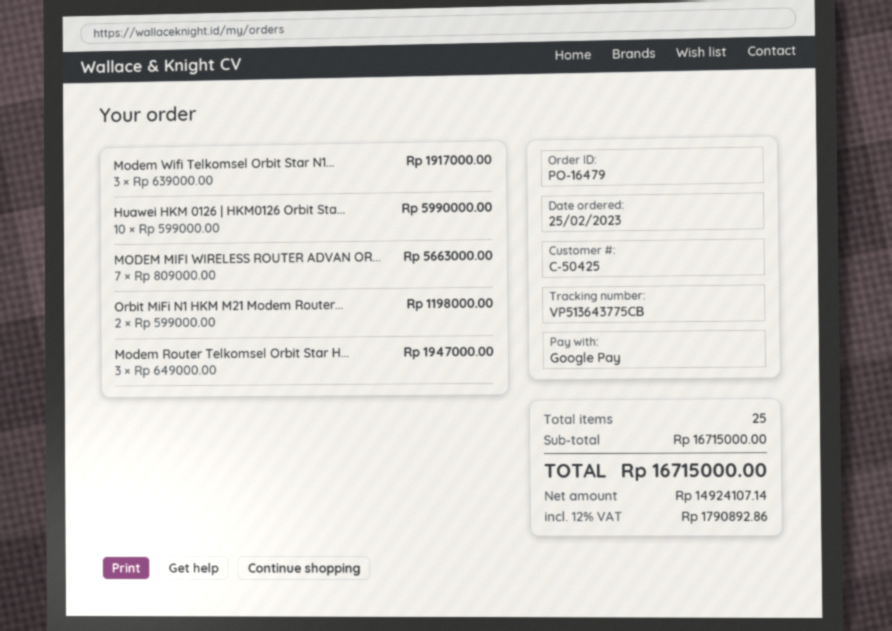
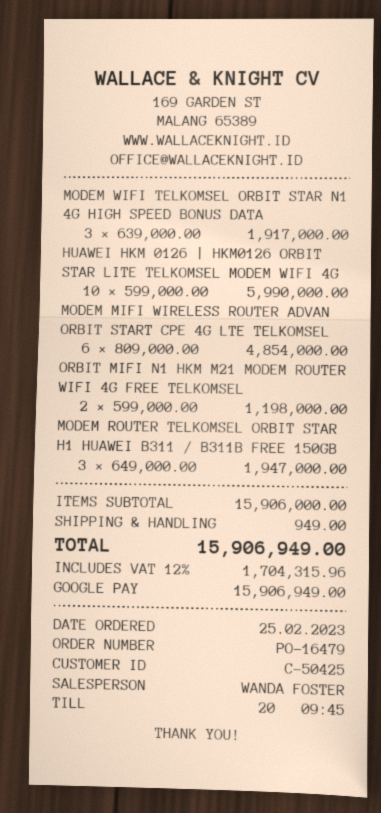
MODEM MIFI WIRELESS ROUTER ADVAN OR...: 7 x 809000.00 = 5663000.00 -> 6 x 809000.00 = 4854000.00
subtotal: 16715000.00 -> 15906000.00
shipping: none -> 949.00
tax: 12% = 1790892.86 -> 12% = 1704315.96
total: 16715000.00 -> 15906949.00

